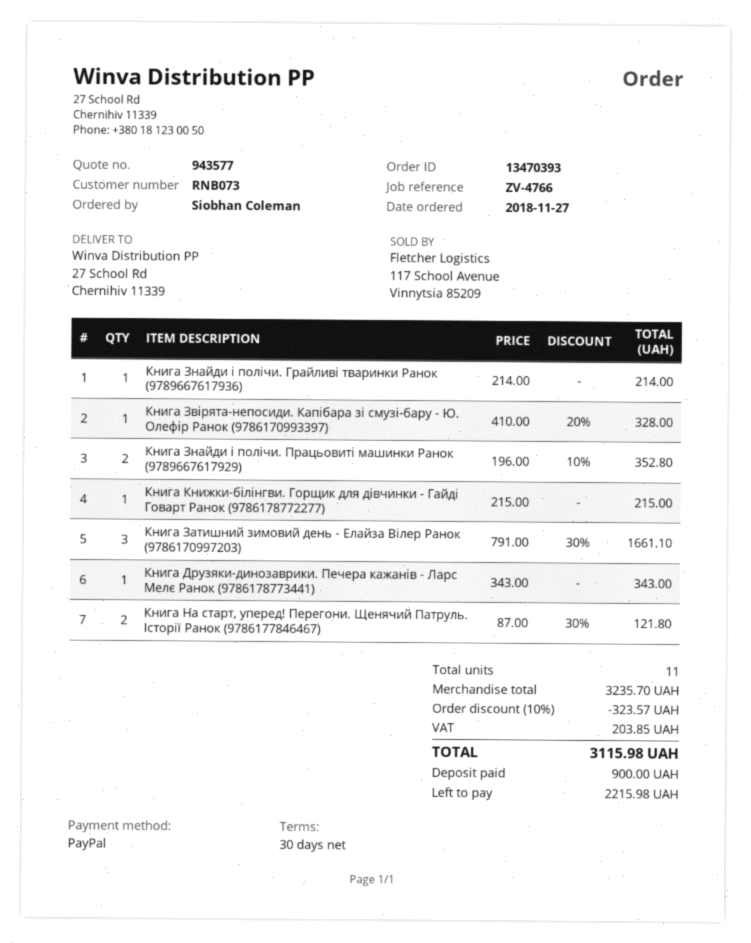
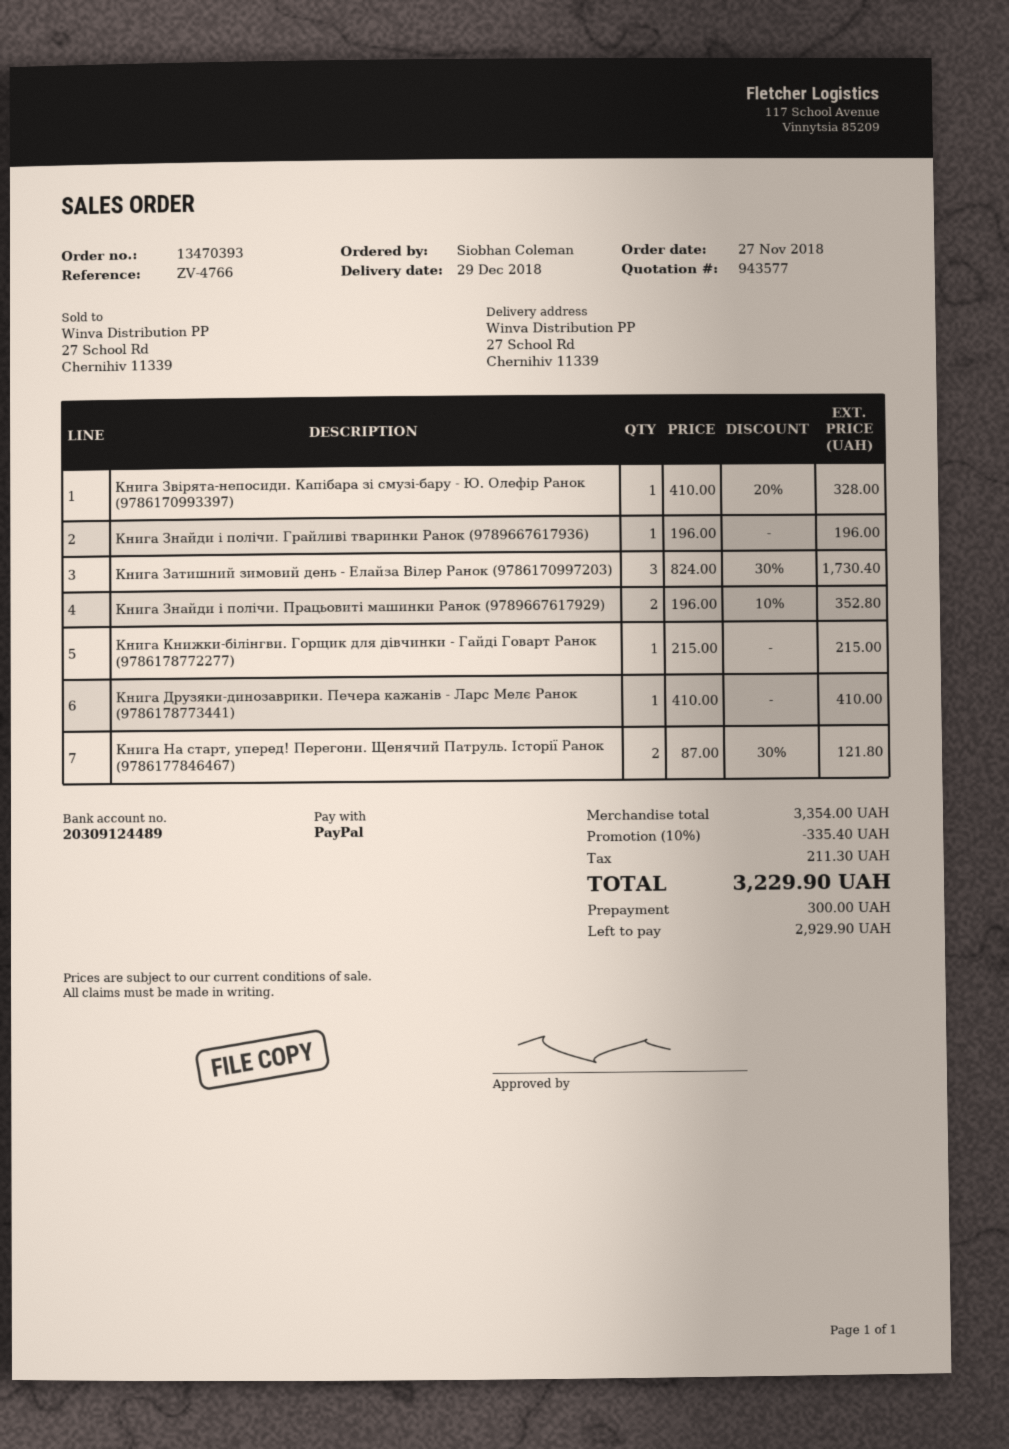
Книга Знайди і полічи. Грайливі тваринки Ранок (9789667617936): 1 x 214.00 = 214.00 -> 1 x 196.00 = 196.00
Книга Затишний зимовий день - Елайза Вілер Ранок (9786170997203): 3 x 791.00 - 30% = 1661.10 -> 3 x 824.00 - 30% = 1730.40
Книга Друзяки-динозаврики. Печера кажанів - Ларс Мелє Ранок (9786178773441): 1 x 343.00 = 343.00 -> 1 x 410.00 = 410.00
subtotal: 3235.70 -> 3354.00
discount: 10% = 323.57 -> 10% = 335.40
tax: 203.85 -> 211.30
total: 3115.98 -> 3229.90
deposit: 900.00 -> 300.00
balance: 2215.98 -> 2929.90

